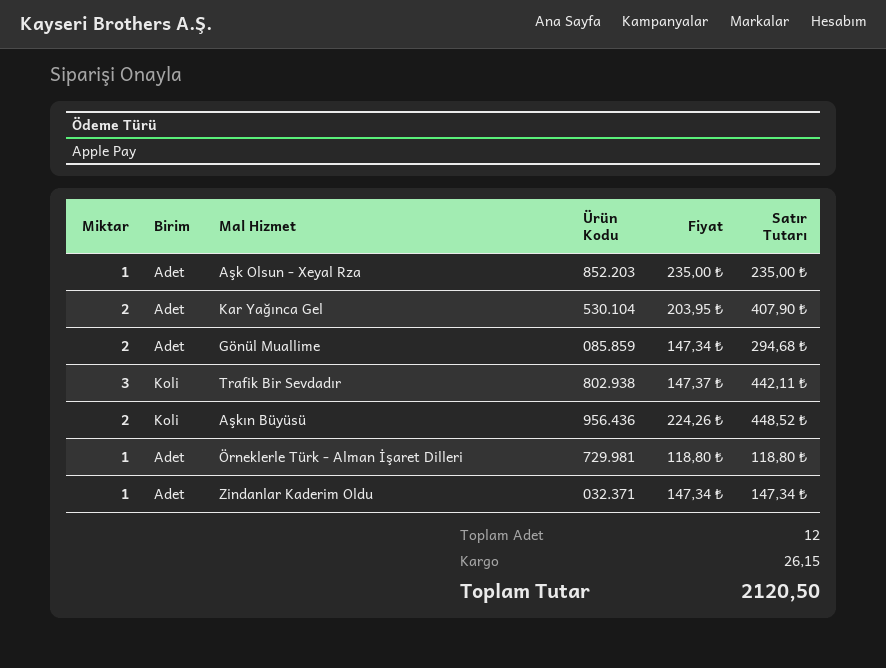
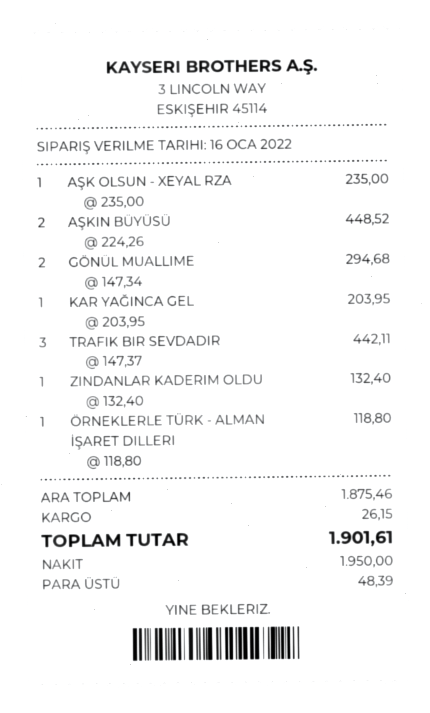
payment method: Apple Pay -> cash
Kar Yağınca Gel: 2 x 203.95 = 407.90 -> 1 x 203.95 = 203.95
Zindanlar Kaderim Oldu: 1 x 147.34 = 147.34 -> 1 x 132.40 = 132.40
total: 2120.50 -> 1901.61

